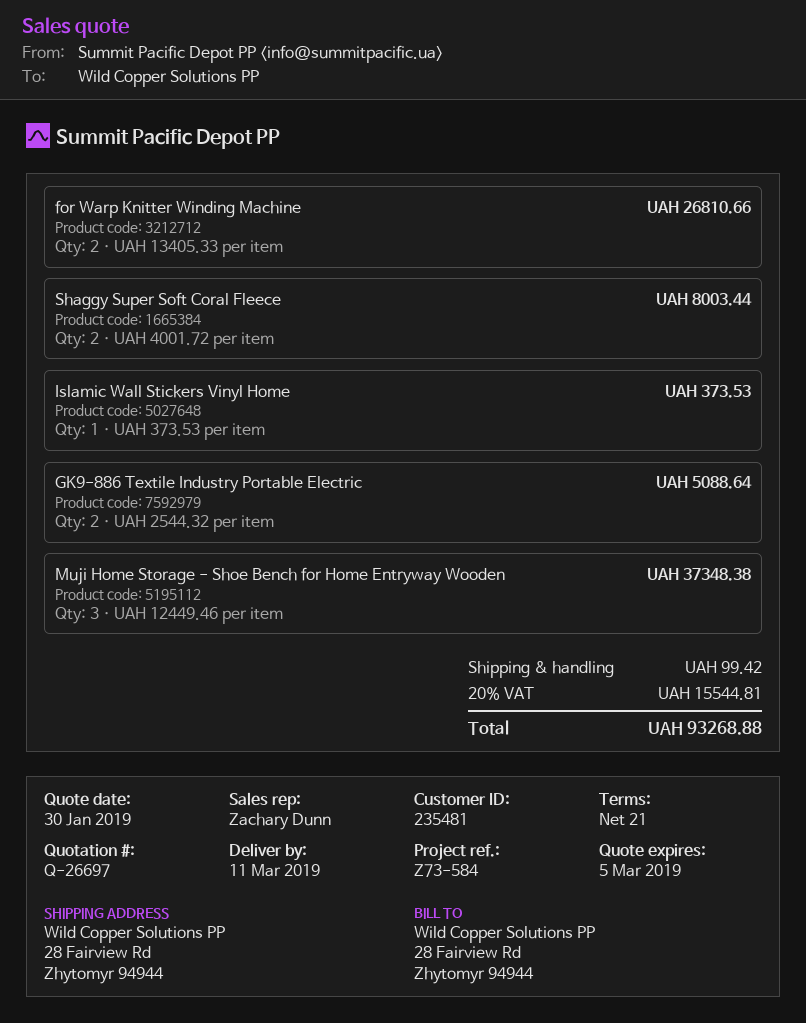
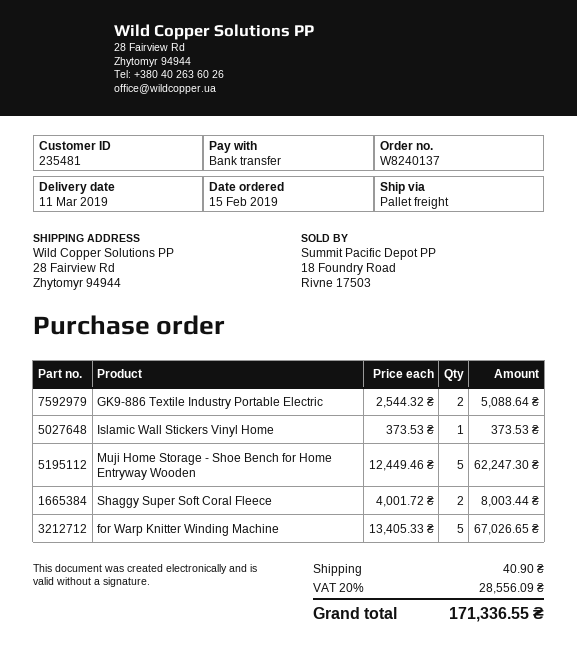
for Warp Knitter Winding Machine: 2 x 13405.33 = 26810.66 -> 5 x 13405.33 = 67026.65
Muji Home Storage - Shoe Bench for Home Entryway Wooden: 3 x 12449.46 = 37348.38 -> 5 x 12449.46 = 62247.30
shipping: 99.42 -> 40.90
tax: 20% = 15544.81 -> 20% = 28556.09
total: 93268.88 -> 171336.55

